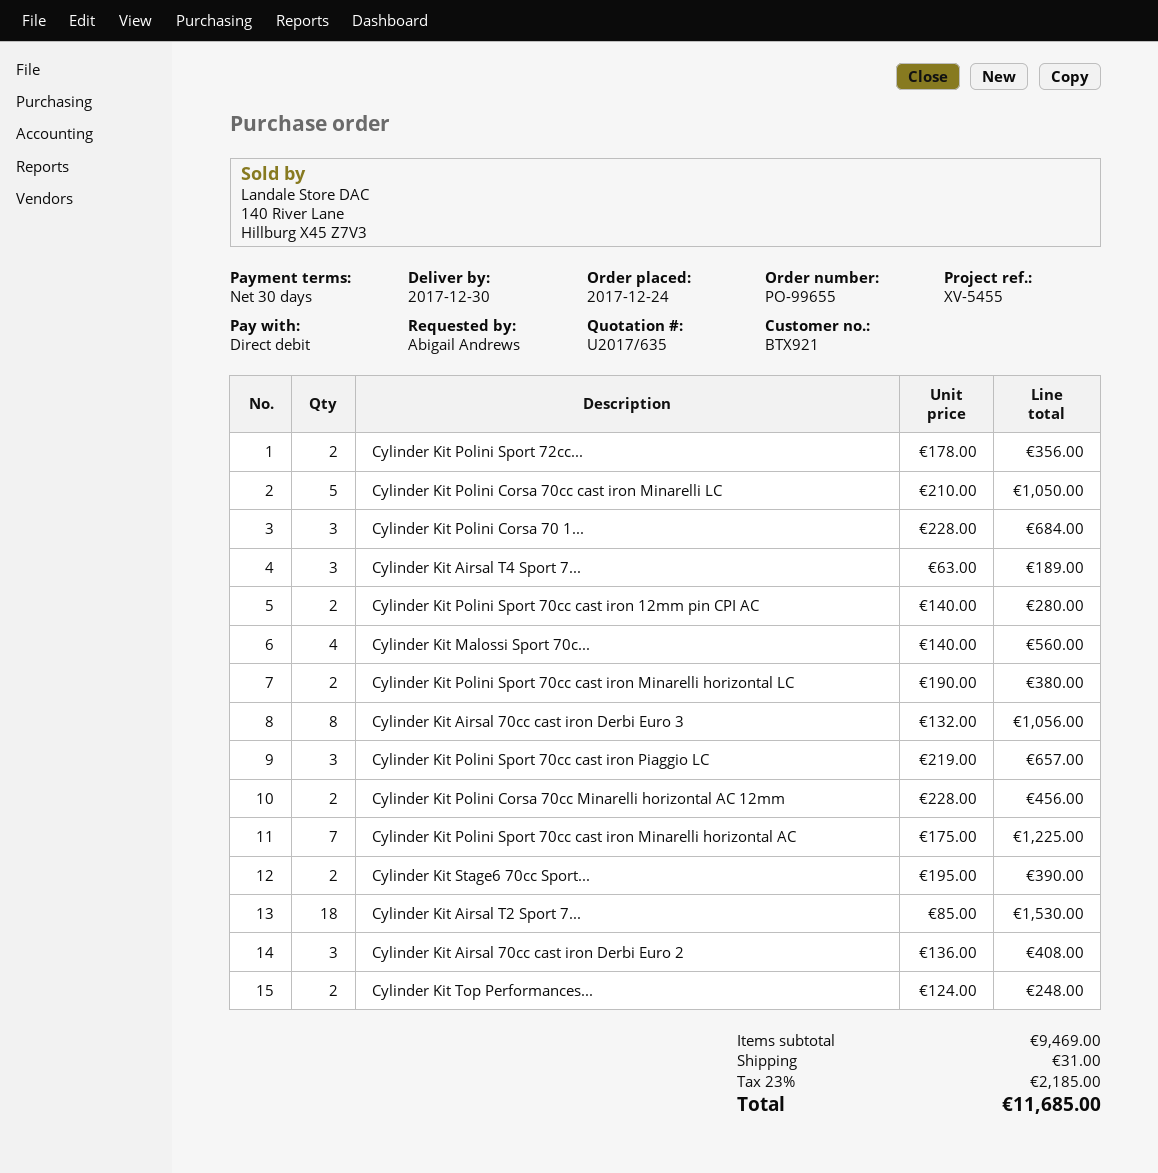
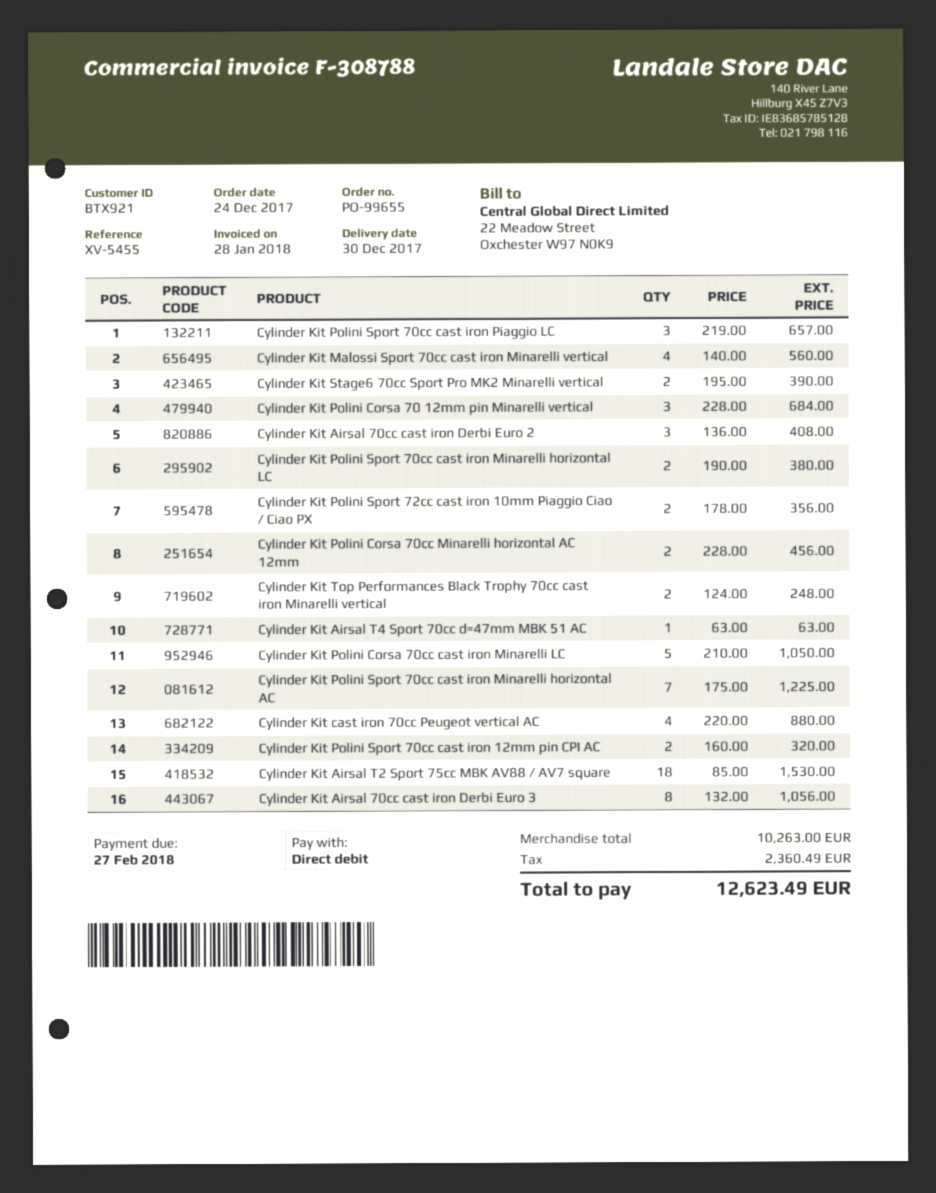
Cylinder Kit Airsal T4 Sport 7...: 3 x 63.00 = 189.00 -> 1 x 63.00 = 63.00
Cylinder Kit Polini Sport 70cc cast iron 12mm pin CPI AC: 2 x 140.00 = 280.00 -> 2 x 160.00 = 320.00
Cylinder Kit cast iron 70cc Peugeot vertical AC: none -> 4 x 220.00 = 880.00
subtotal: 9469.00 -> 10263.00
shipping: 31.00 -> none
tax: 2185.00 -> 2360.49
total: 11685.00 -> 12623.49

